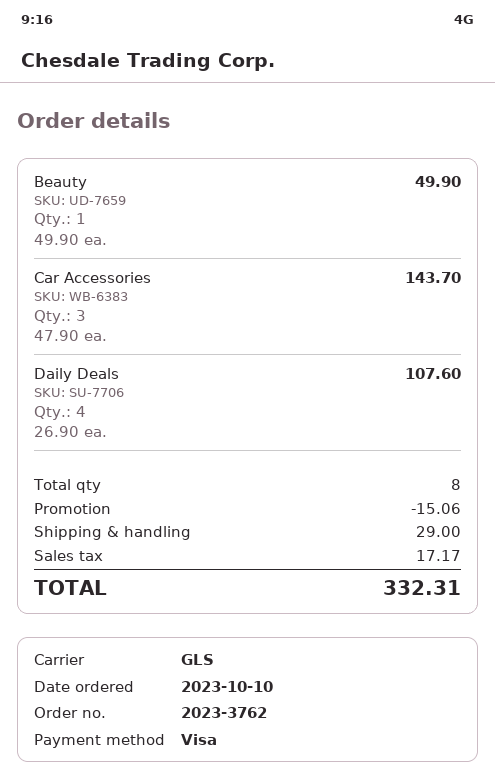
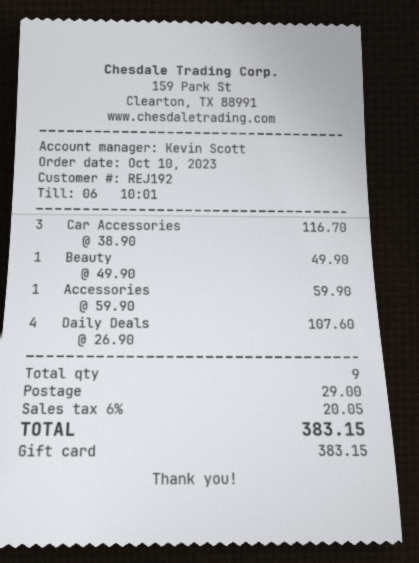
payment method: Visa -> gift card
Car Accessories: 3 x 47.90 = 143.70 -> 3 x 38.90 = 116.70
Accessories: none -> 1 x 59.90 = 59.90
total quantity: 8 -> 9
discount: 15.06 -> none
tax: 17.17 -> 20.05
total: 332.31 -> 383.15

